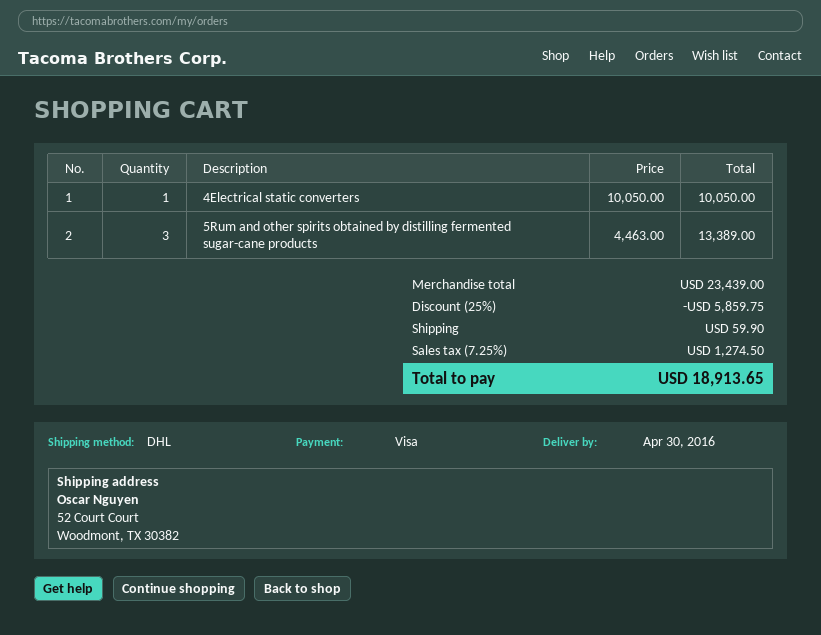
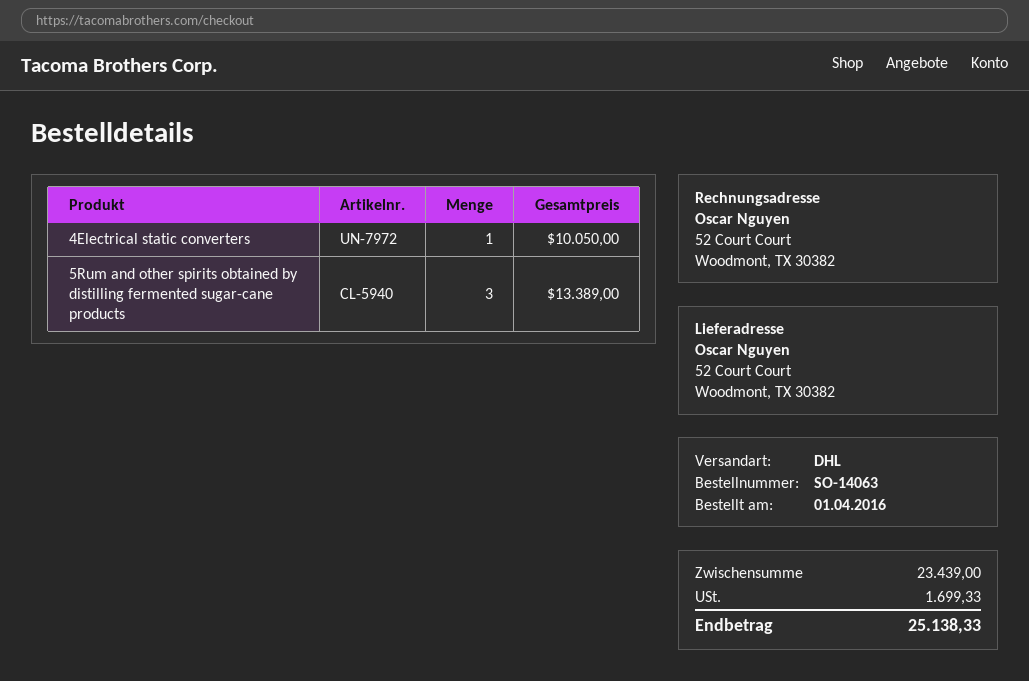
discount: 25% = 5859.75 -> none
shipping: 59.90 -> none
tax: 1274.50 -> 1699.33
total: 18913.65 -> 25138.33

